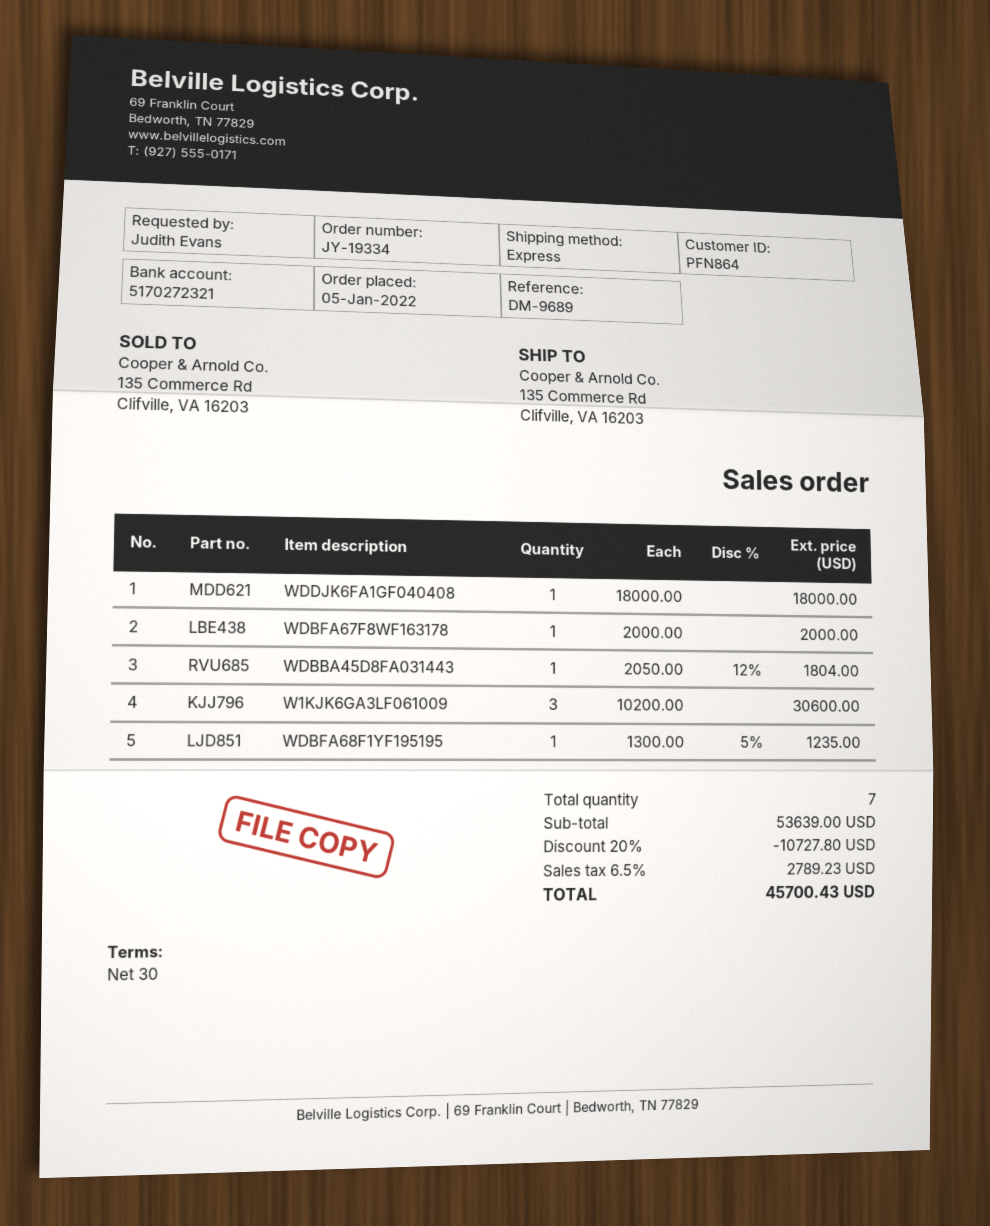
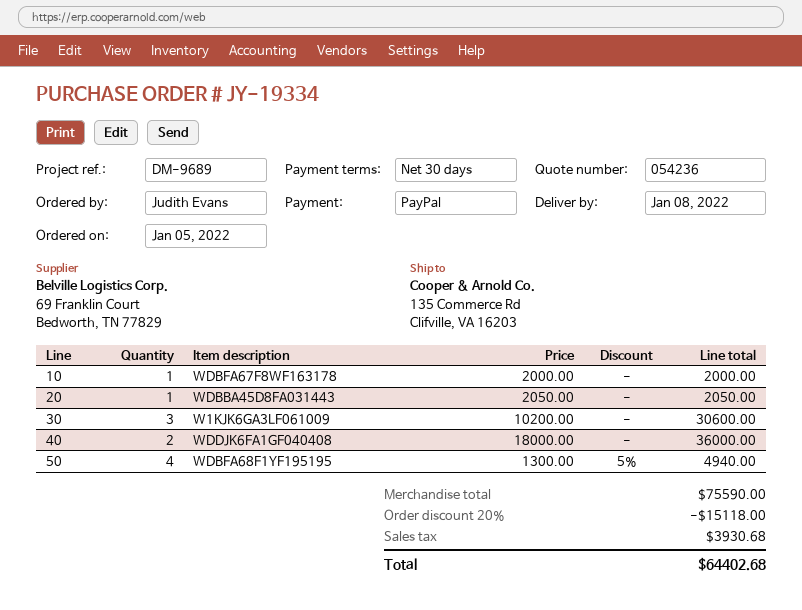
WDDJK6FA1GF040408: 1 x 18000.00 = 18000.00 -> 2 x 18000.00 = 36000.00
WDBBA45D8FA031443: 1 x 2050.00 - 12% = 1804.00 -> 1 x 2050.00 = 2050.00
WDBFA68F1YF195195: 1 x 1300.00 - 5% = 1235.00 -> 4 x 1300.00 - 5% = 4940.00
subtotal: 53639.00 -> 75590.00
discount: 20% = 10727.80 -> 20% = 15118.00
tax: 2789.23 -> 3930.68
total: 45700.43 -> 64402.68

